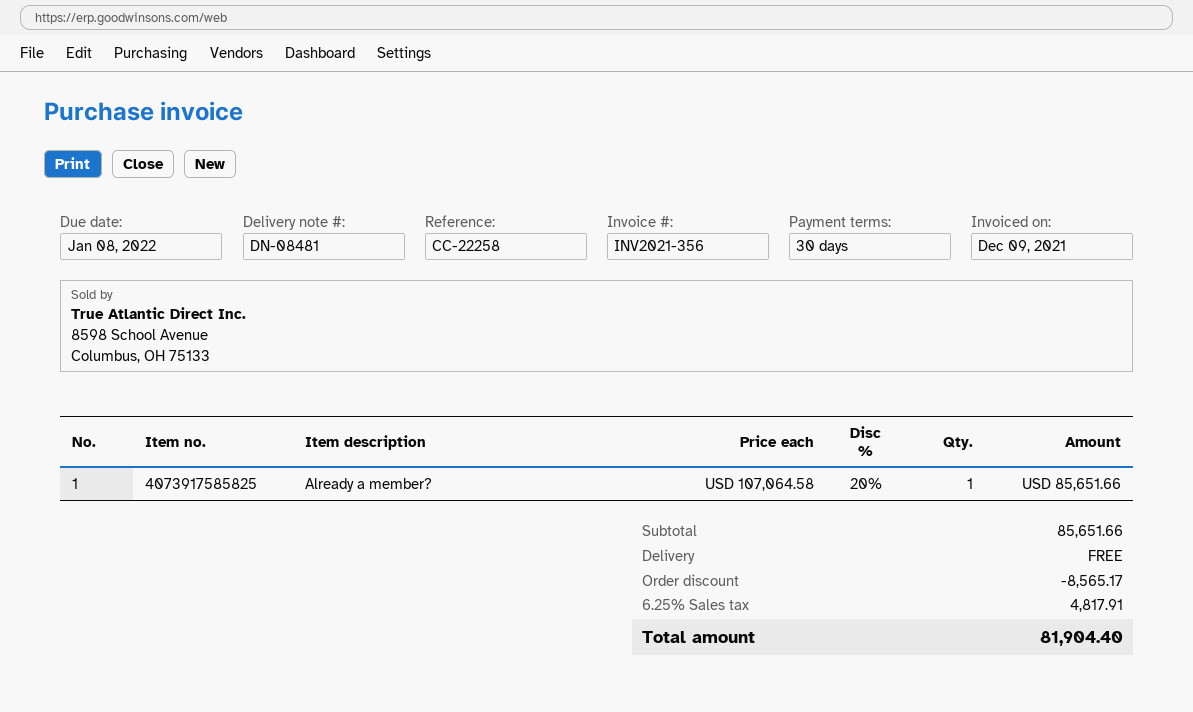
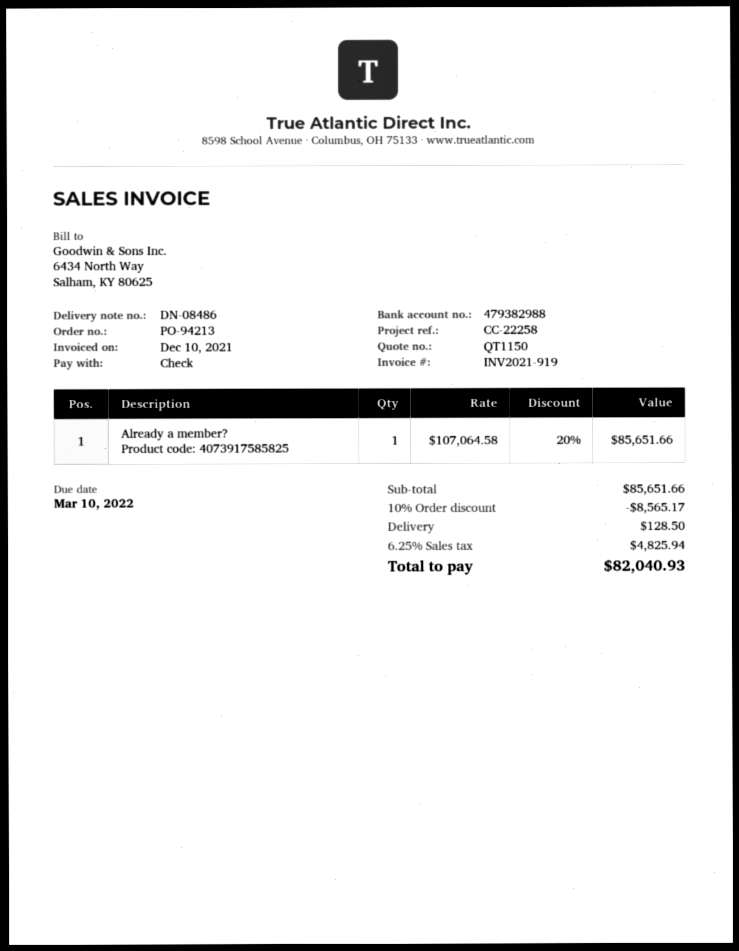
delivery note number: DN-08481 -> DN-08486
invoice number: INV2021-356 -> INV2021-919
invoice date: 2021-12-09 -> 2021-12-10
due date: 2022-01-08 -> 2022-03-10
shipping: 0.00 -> 128.50
tax: 6.25% = 4817.91 -> 6.25% = 4825.94
total: 81904.40 -> 82040.93

